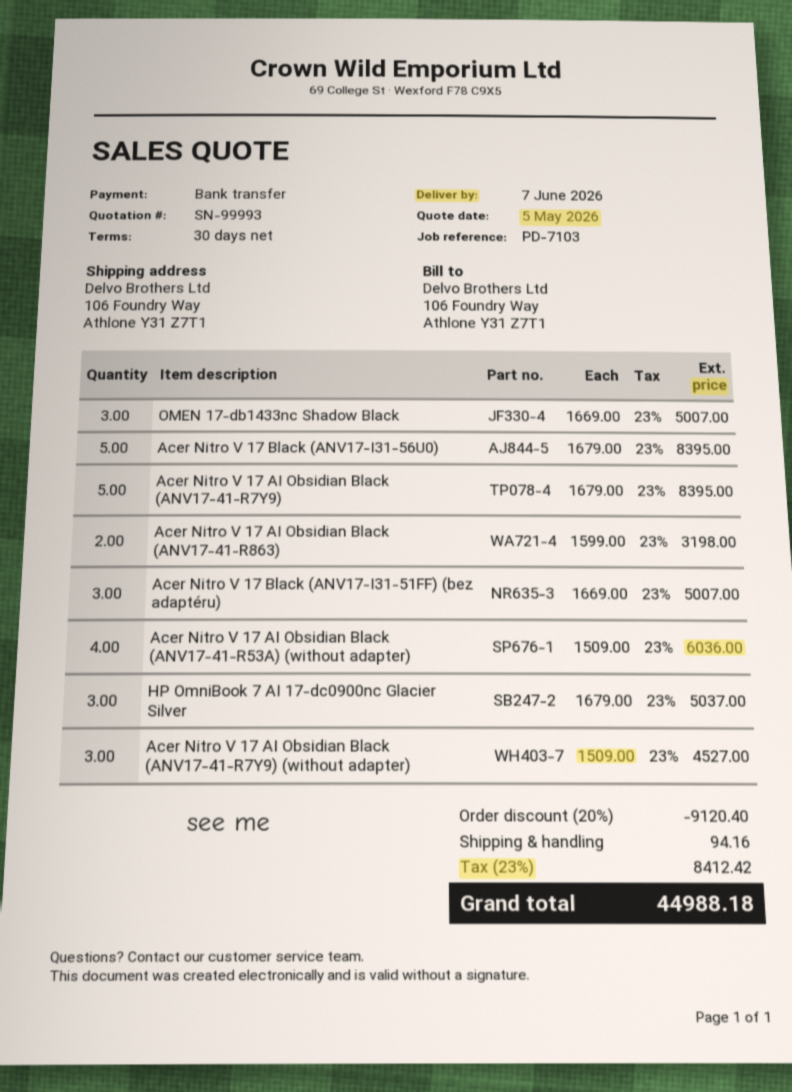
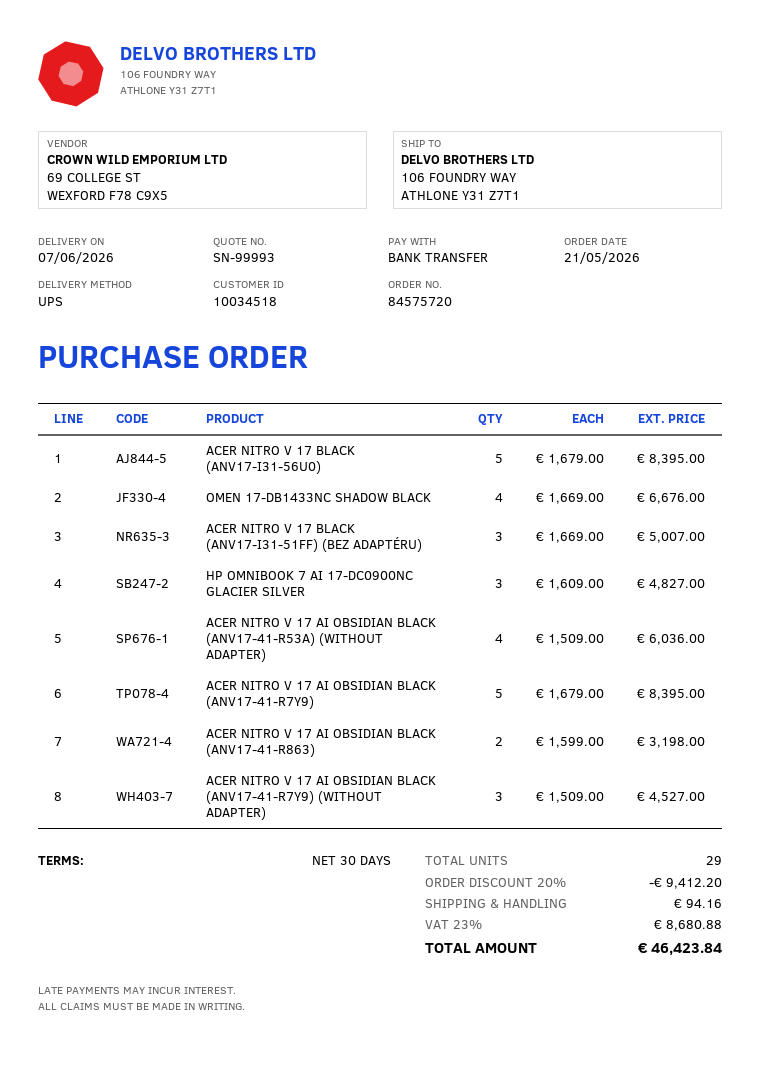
OMEN 17-db1433nc Shadow Black: 3 x 1669.00 = 5007.00 -> 4 x 1669.00 = 6676.00
HP OmniBook 7 AI 17-dc0900nc Glacier Silver: 3 x 1679.00 = 5037.00 -> 3 x 1609.00 = 4827.00
discount: 20% = 9120.40 -> 20% = 9412.20
tax: 23% = 8412.42 -> 23% = 8680.88
total: 44988.18 -> 46423.84

